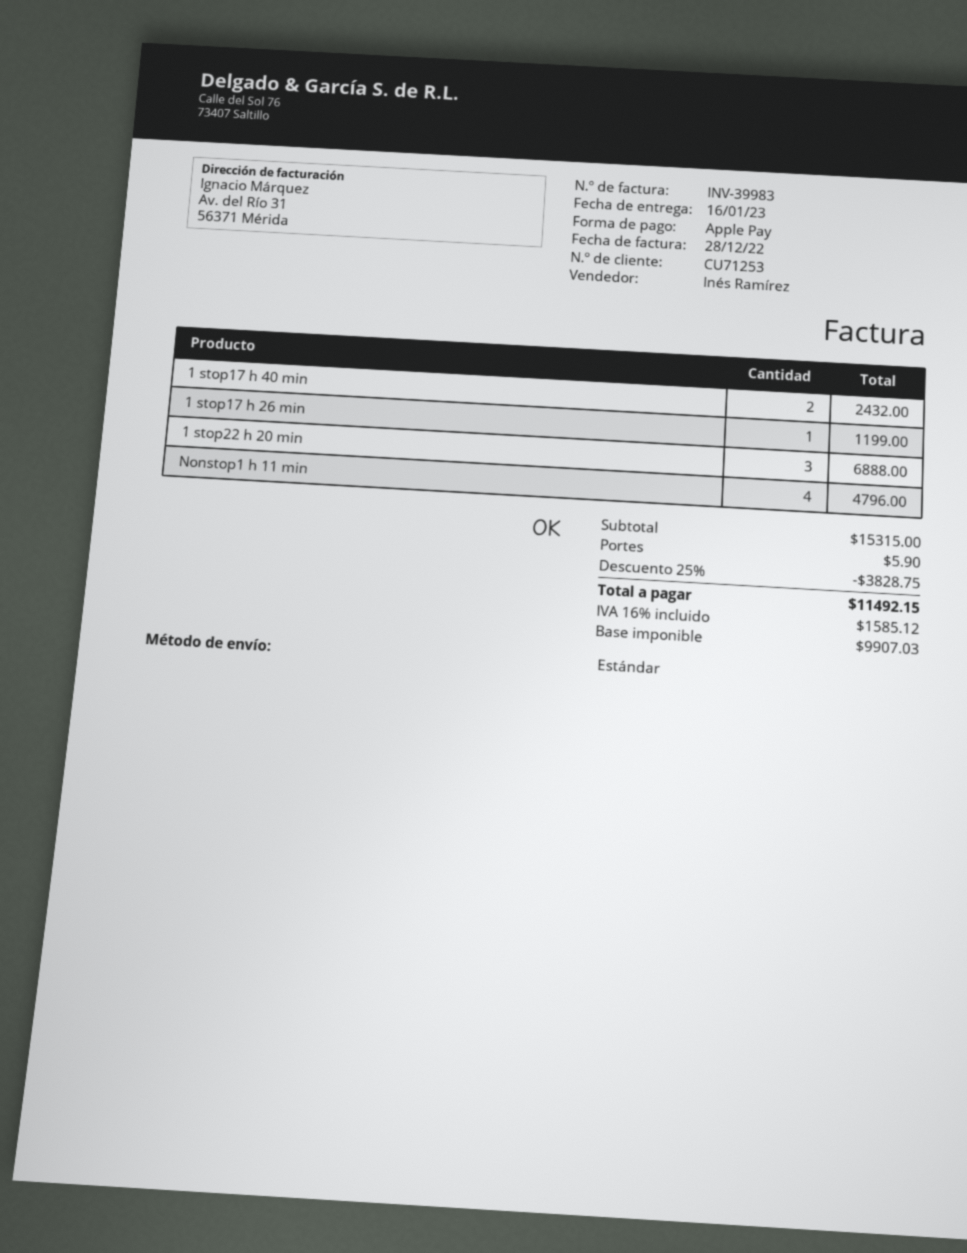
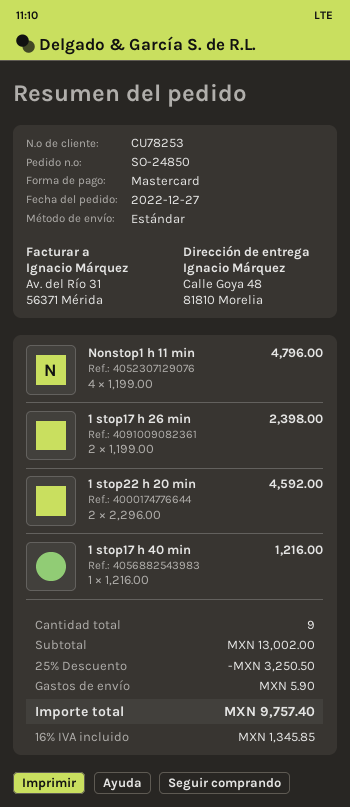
customer number: CU71253 -> CU78253
payment method: Apple Pay -> Mastercard
1 stop17 h 40 min: 2 for 2432.00 -> 1 for 1216.00
1 stop17 h 26 min: 1 for 1199.00 -> 2 for 2398.00
1 stop22 h 20 min: 3 for 6888.00 -> 2 for 4592.00
subtotal: 15315.00 -> 13002.00
discount: 25% = 3828.75 -> 25% = 3250.50
tax: 16% = 1585.12 -> 16% = 1345.85
total: 11492.15 -> 9757.40

